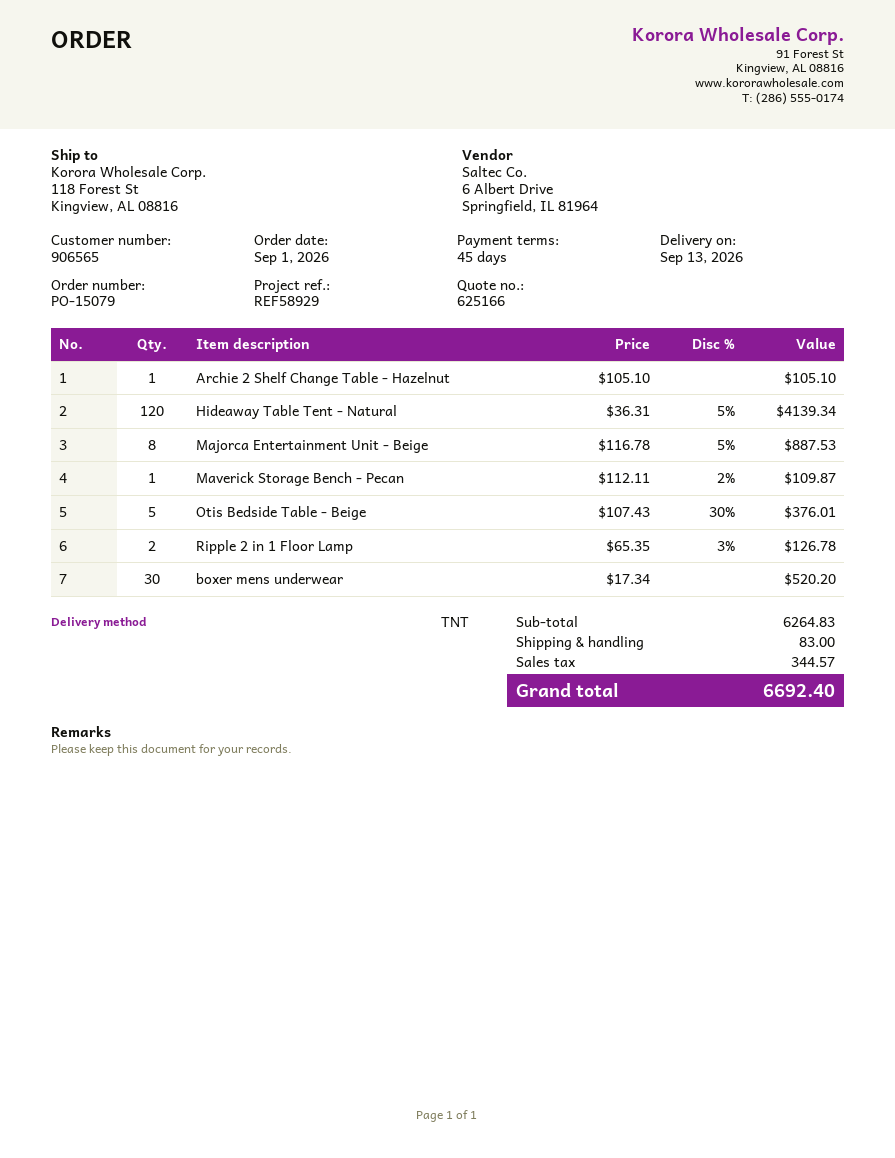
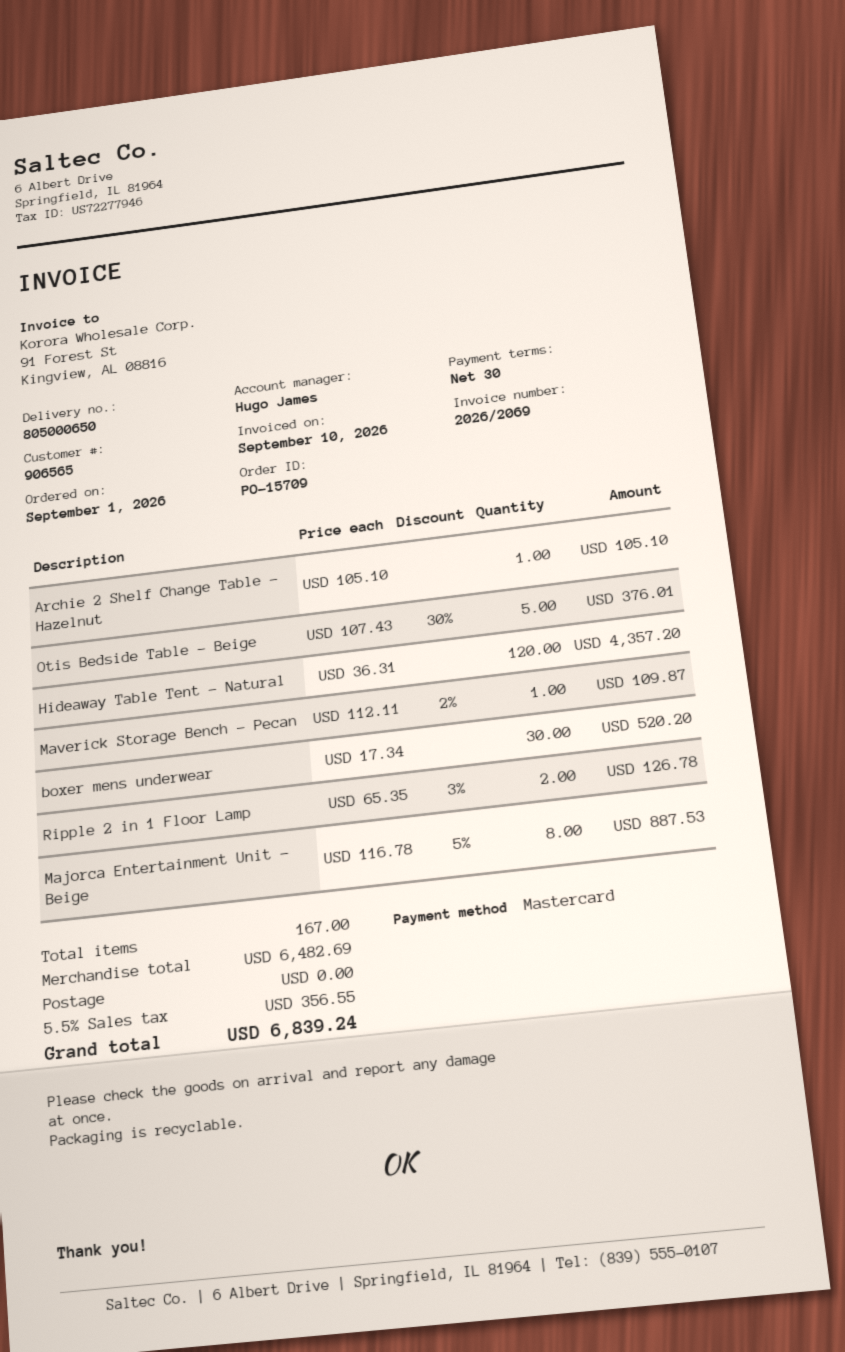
order number: PO-15079 -> PO-15709
payment terms: 45 days -> 30 days
Hideaway Table Tent - Natural: 120 x 36.31 - 5% = 4139.34 -> 120 x 36.31 = 4357.20
subtotal: 6264.83 -> 6482.69
shipping: 83.00 -> 0.00
tax: 344.57 -> 356.55
total: 6692.40 -> 6839.24

